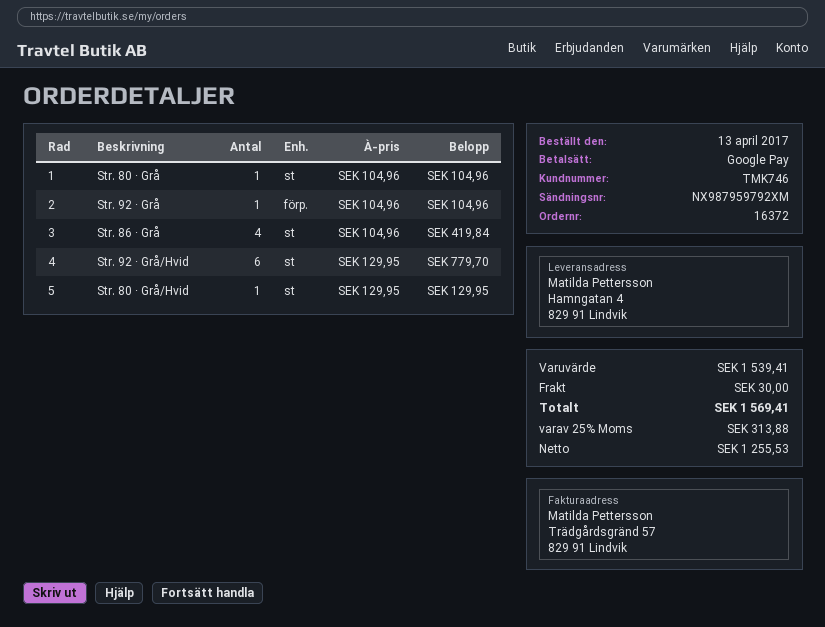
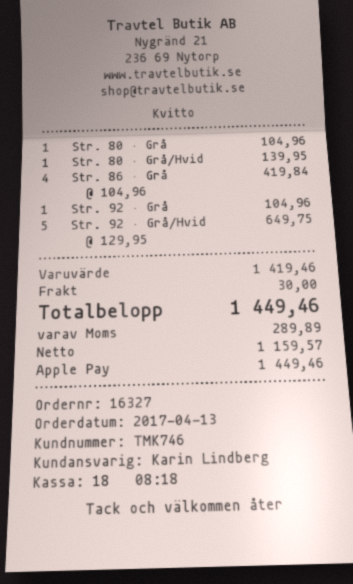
order number: 16372 -> 16327
payment method: Google Pay -> Apple Pay
Str. 92 · Grå/Hvid: 6 x 129.95 = 779.70 -> 5 x 129.95 = 649.75
Str. 80 · Grå/Hvid: 1 x 129.95 = 129.95 -> 1 x 139.95 = 139.95
subtotal: 1539.41 -> 1419.46
net: 1255.53 -> 1159.57
tax: 313.88 -> 289.89
total: 1569.41 -> 1449.46

